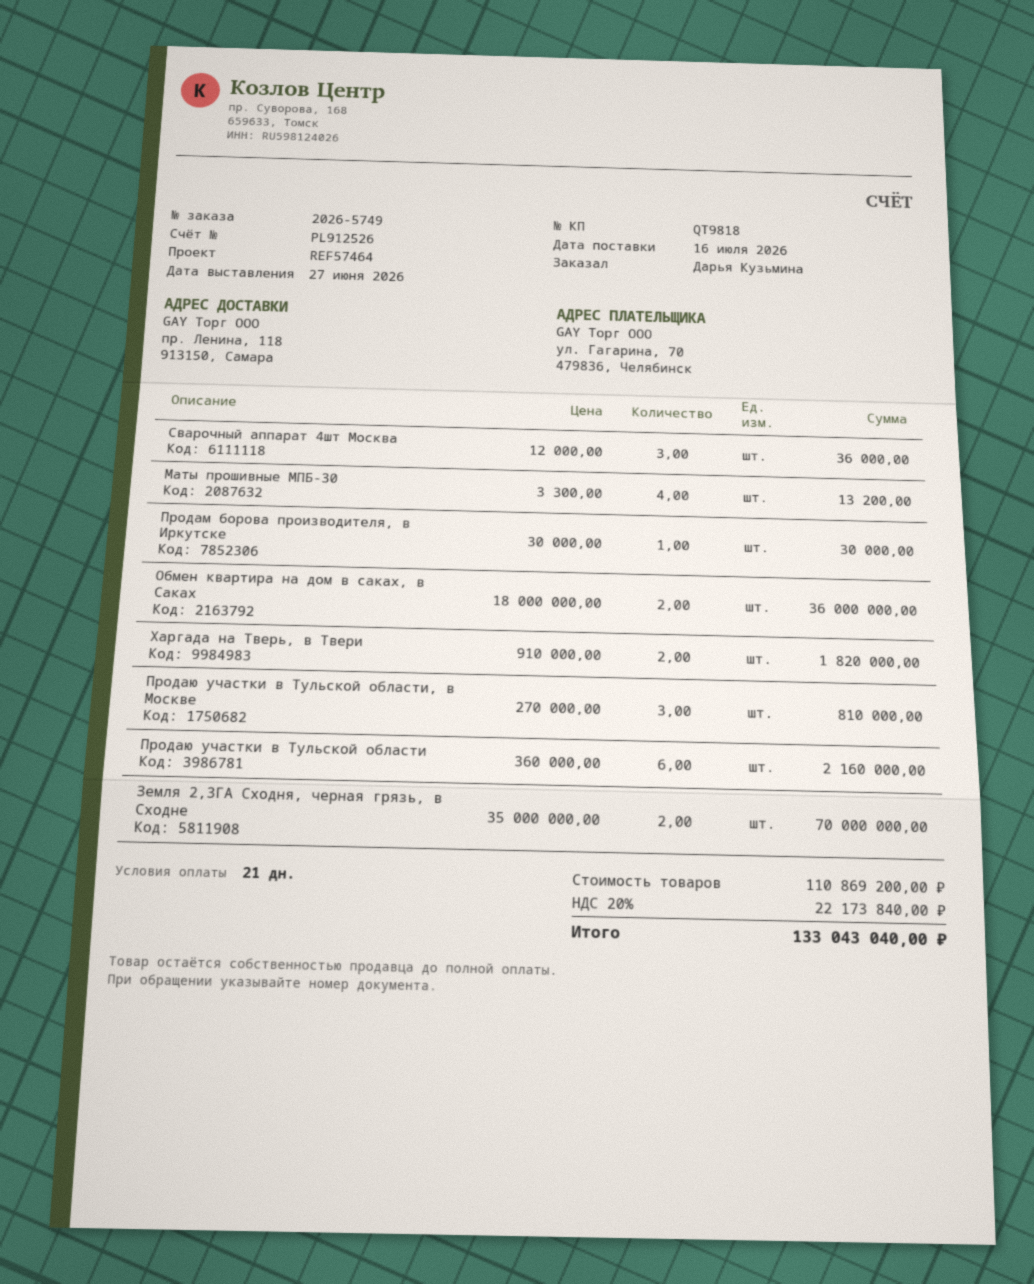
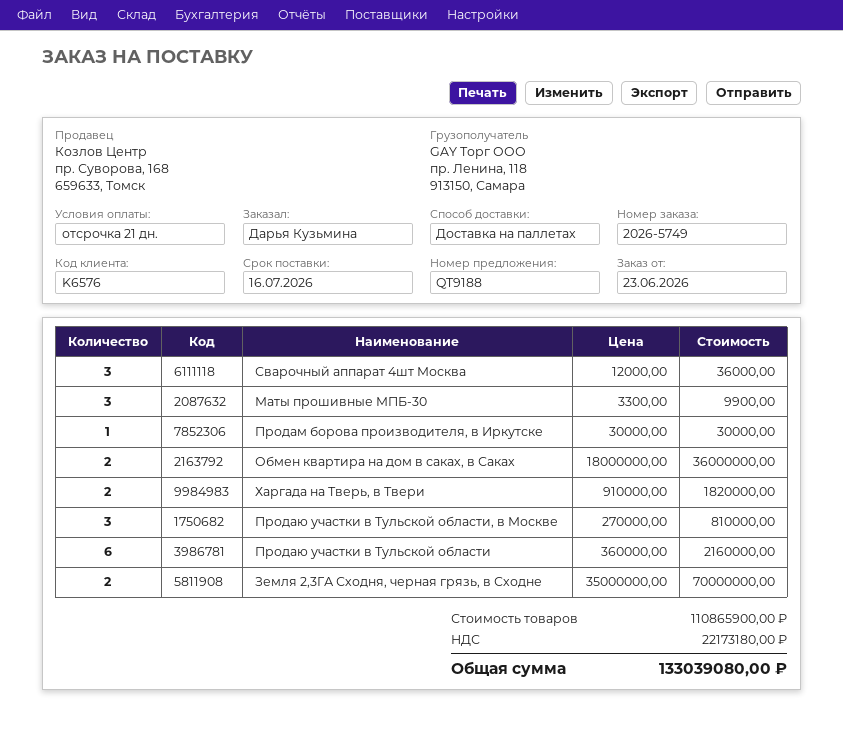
quote number: QT9818 -> QT9188
Маты прошивные МПБ-30: 4 x 3300.00 = 13200.00 -> 3 x 3300.00 = 9900.00
subtotal: 110869200.00 -> 110865900.00
tax: 22173840.00 -> 22173180.00
total: 133043040.00 -> 133039080.00

